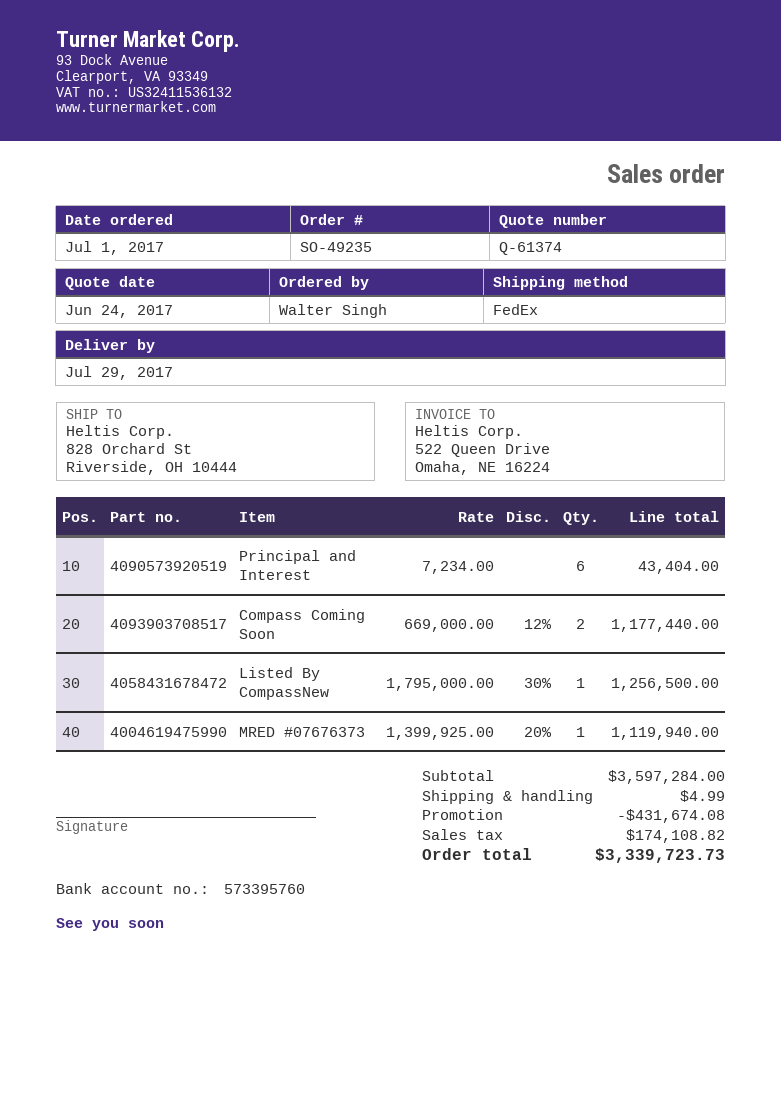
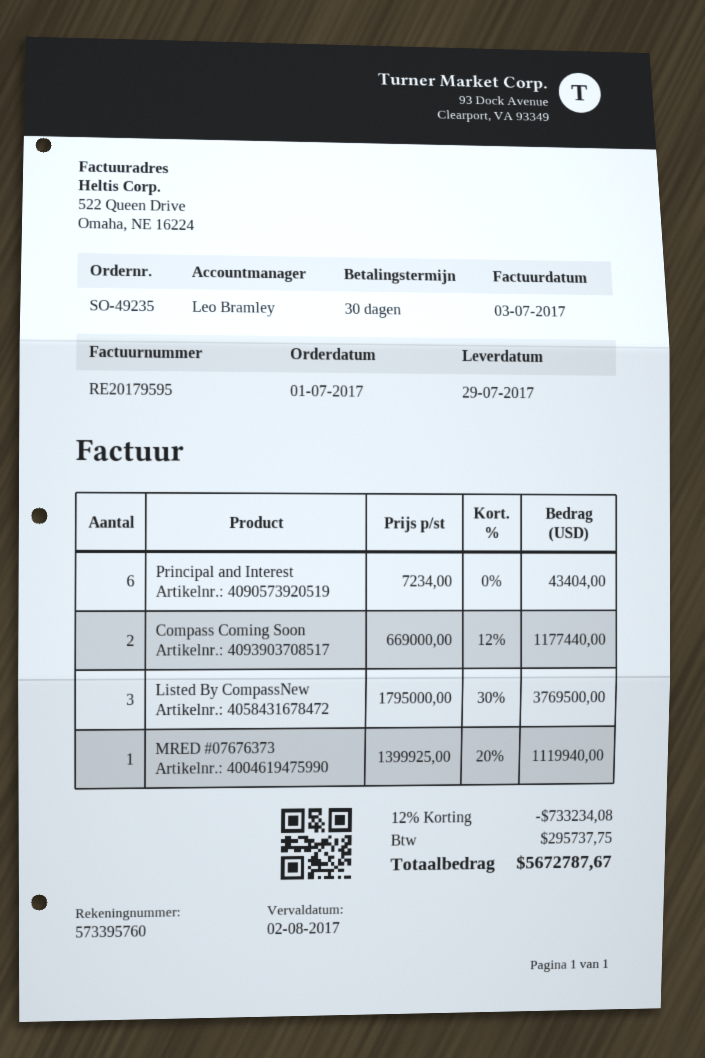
Listed By CompassNew: 1 x 1795000.00 - 30% = 1256500.00 -> 3 x 1795000.00 - 30% = 3769500.00
discount: 431674.08 -> 733234.08
shipping: 4.99 -> none
tax: 174108.82 -> 295737.75
total: 3339723.73 -> 5672787.67

